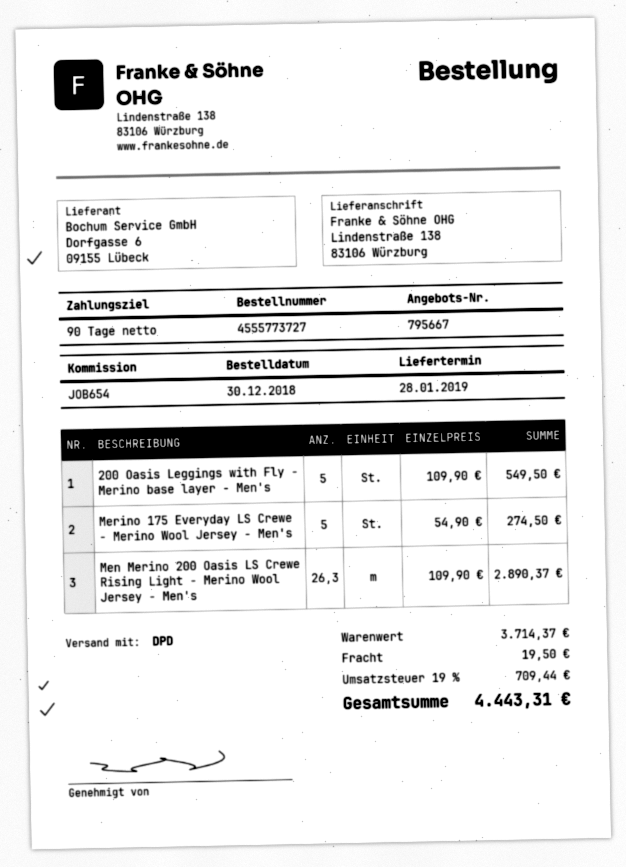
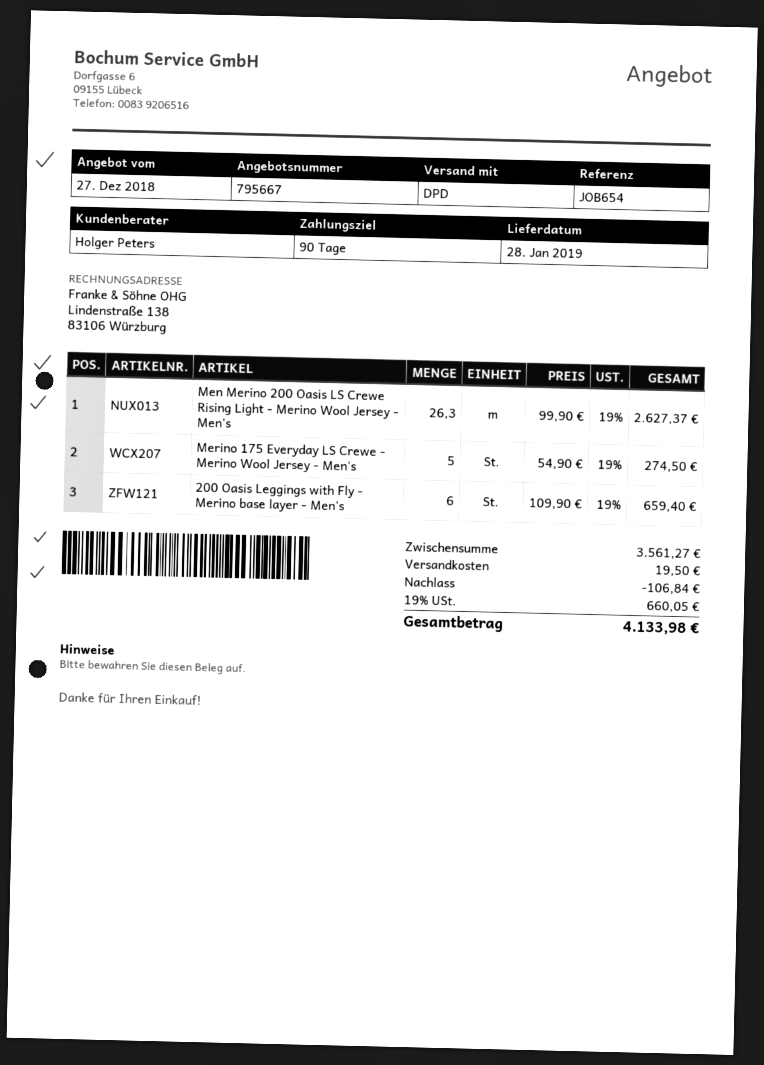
200 Oasis Leggings with Fly - Merino base layer - Men's: 5 x 109.90 = 549.50 -> 6 x 109.90 = 659.40
Men Merino 200 Oasis LS Crewe Rising Light - Merino Wool Jersey - Men's: 26.3 x 109.90 = 2890.37 -> 26.3 x 99.90 = 2627.37
subtotal: 3714.37 -> 3561.27
discount: none -> 106.84
tax: 19% = 709.44 -> 19% = 660.05
total: 4443.31 -> 4133.98

